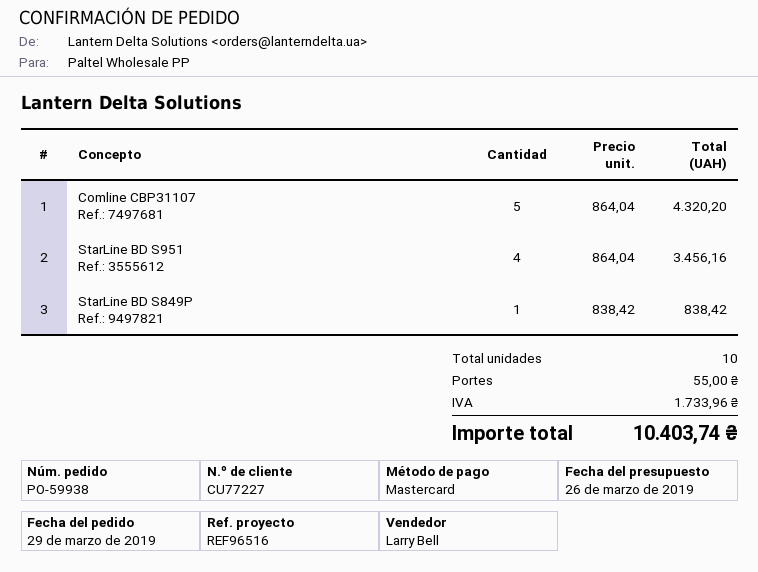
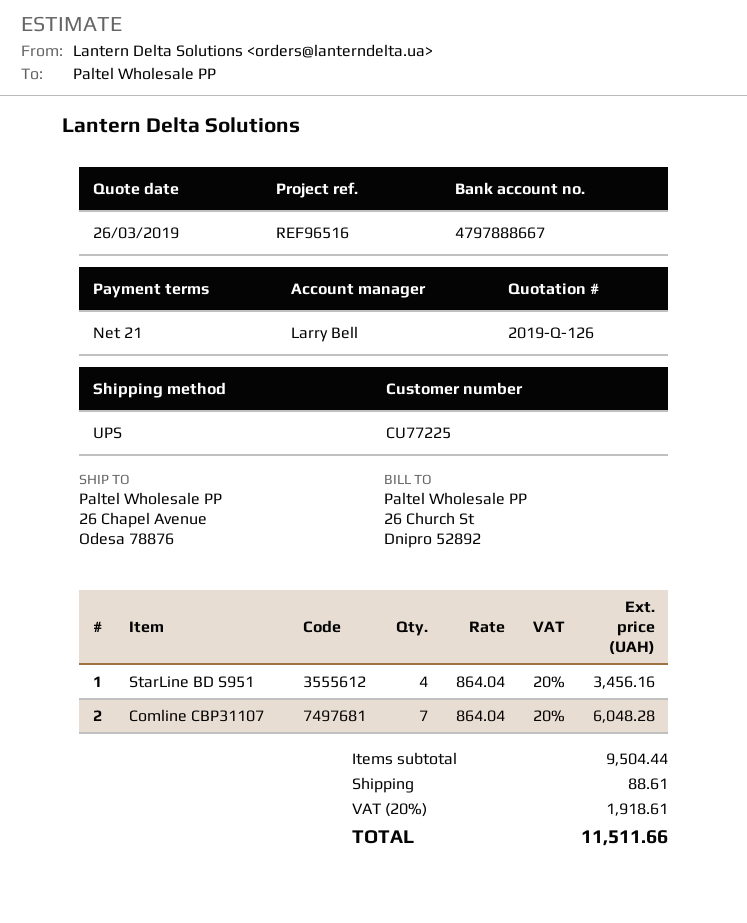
customer number: CU77227 -> CU77225
Comline CBP31107: 5 x 864.04 = 4320.20 -> 7 x 864.04 = 6048.28
StarLine BD S849P: 1 x 838.42 = 838.42 -> none
shipping: 55.00 -> 88.61
tax: 1733.96 -> 1918.61
total: 10403.74 -> 11511.66

